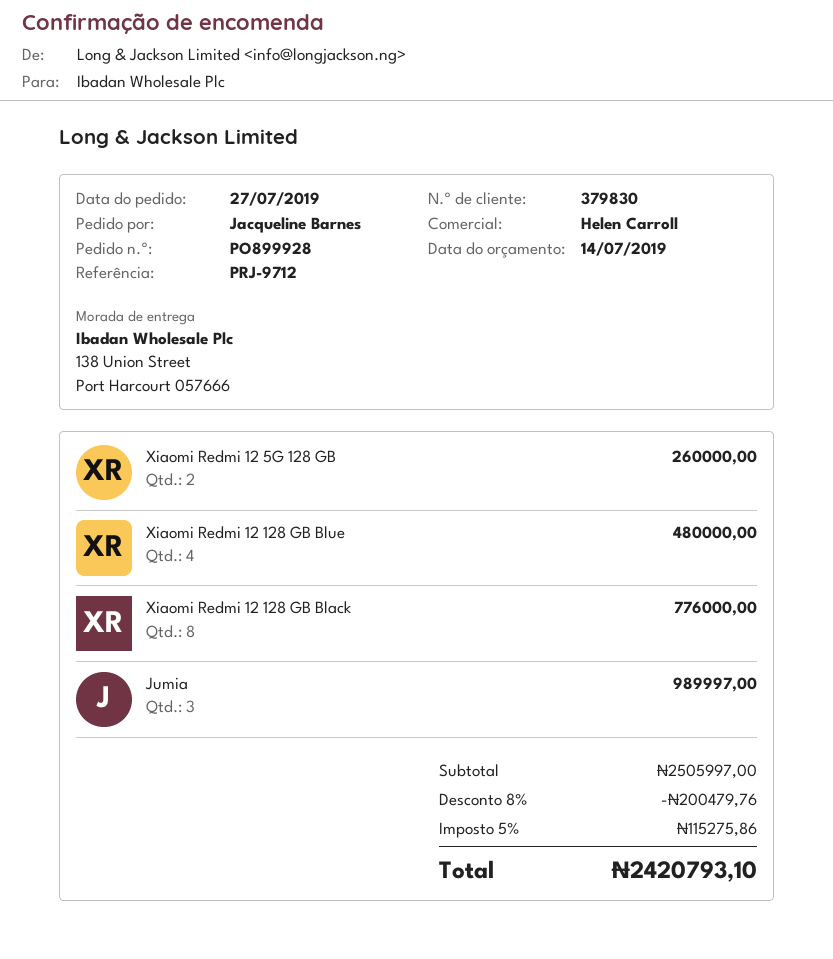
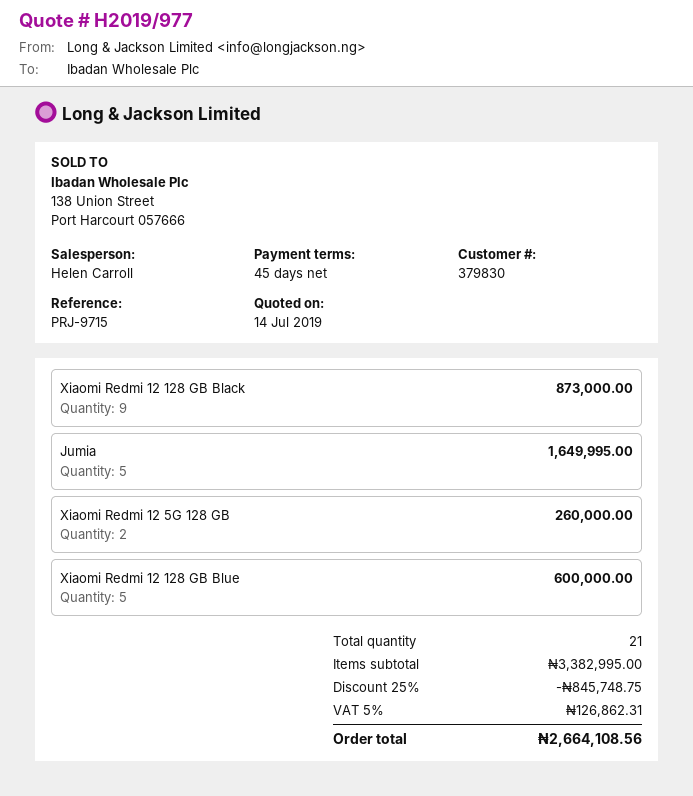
reference: PRJ-9712 -> PRJ-9715
Xiaomi Redmi 12 128 GB Blue: 4 for 480000.00 -> 5 for 600000.00
Xiaomi Redmi 12 128 GB Black: 8 for 776000.00 -> 9 for 873000.00
Jumia: 3 for 989997.00 -> 5 for 1649995.00
subtotal: 2505997.00 -> 3382995.00
discount: 8% = 200479.76 -> 25% = 845748.75
tax: 5% = 115275.86 -> 5% = 126862.31
total: 2420793.10 -> 2664108.56

